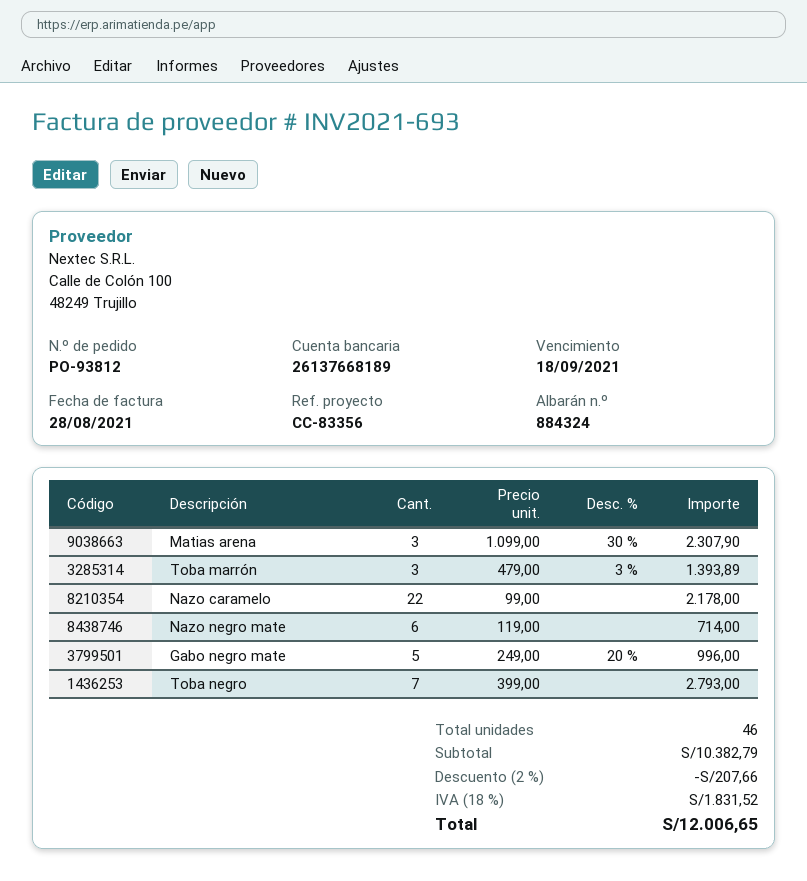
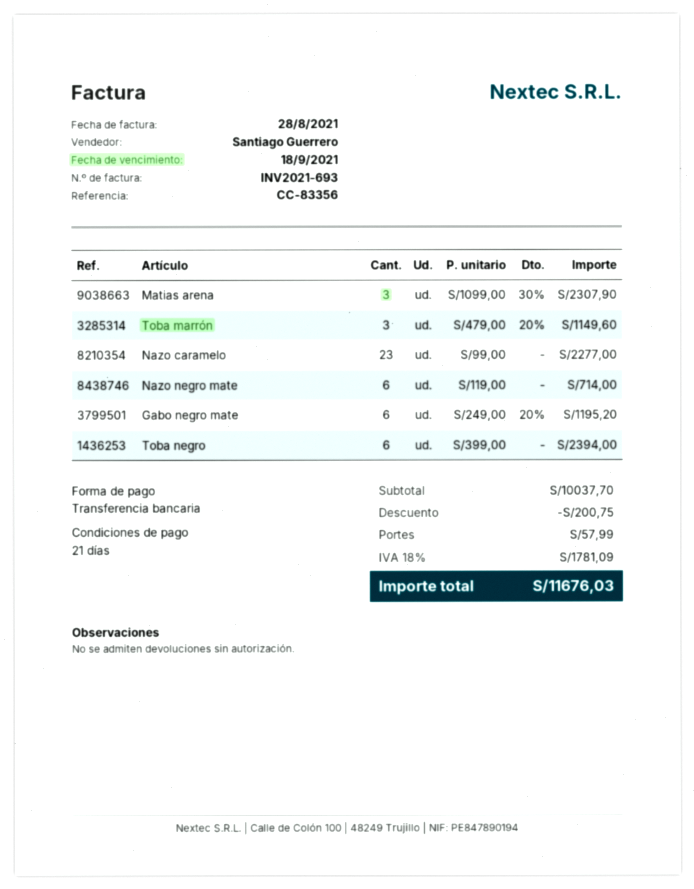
Toba marrón: 3 x 479.00 - 3% = 1393.89 -> 3 x 479.00 - 20% = 1149.60
Nazo caramelo: 22 x 99.00 = 2178.00 -> 23 x 99.00 = 2277.00
Gabo negro mate: 5 x 249.00 - 20% = 996.00 -> 6 x 249.00 - 20% = 1195.20
Toba negro: 7 x 399.00 = 2793.00 -> 6 x 399.00 = 2394.00
subtotal: 10382.79 -> 10037.70
discount: 207.66 -> 200.75
shipping: none -> 57.99
tax: 18% = 1831.52 -> 18% = 1781.09
total: 12006.65 -> 11676.03

